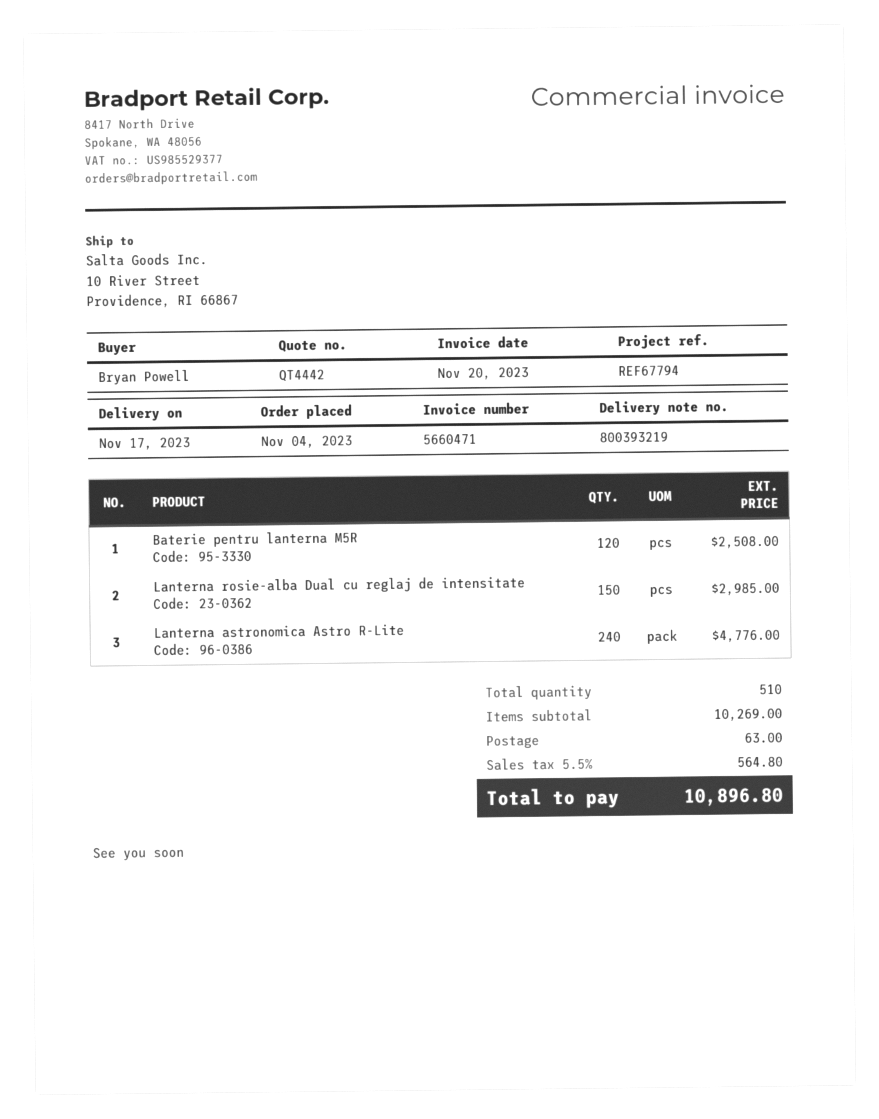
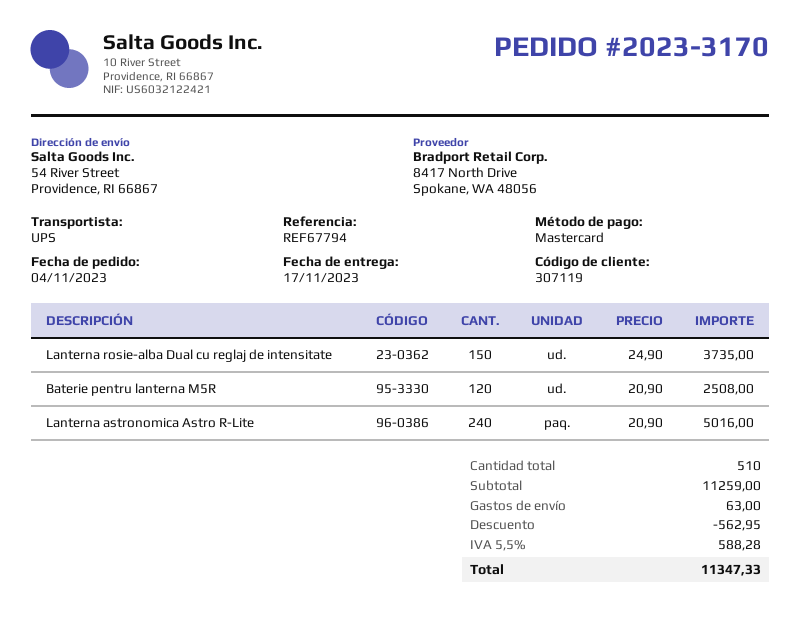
ship to: 10 River Street, Providence, RI 66867 -> 54 River Street, Providence, RI 66867
Lanterna rosie-alba Dual cu reglaj de intensitate: 150 for 2985.00 -> 150 for 3735.00
Lanterna astronomica Astro R-Lite: 240 for 4776.00 -> 240 for 5016.00
subtotal: 10269.00 -> 11259.00
discount: none -> 562.95
tax: 5.5% = 564.80 -> 5.5% = 588.28
total: 10896.80 -> 11347.33

